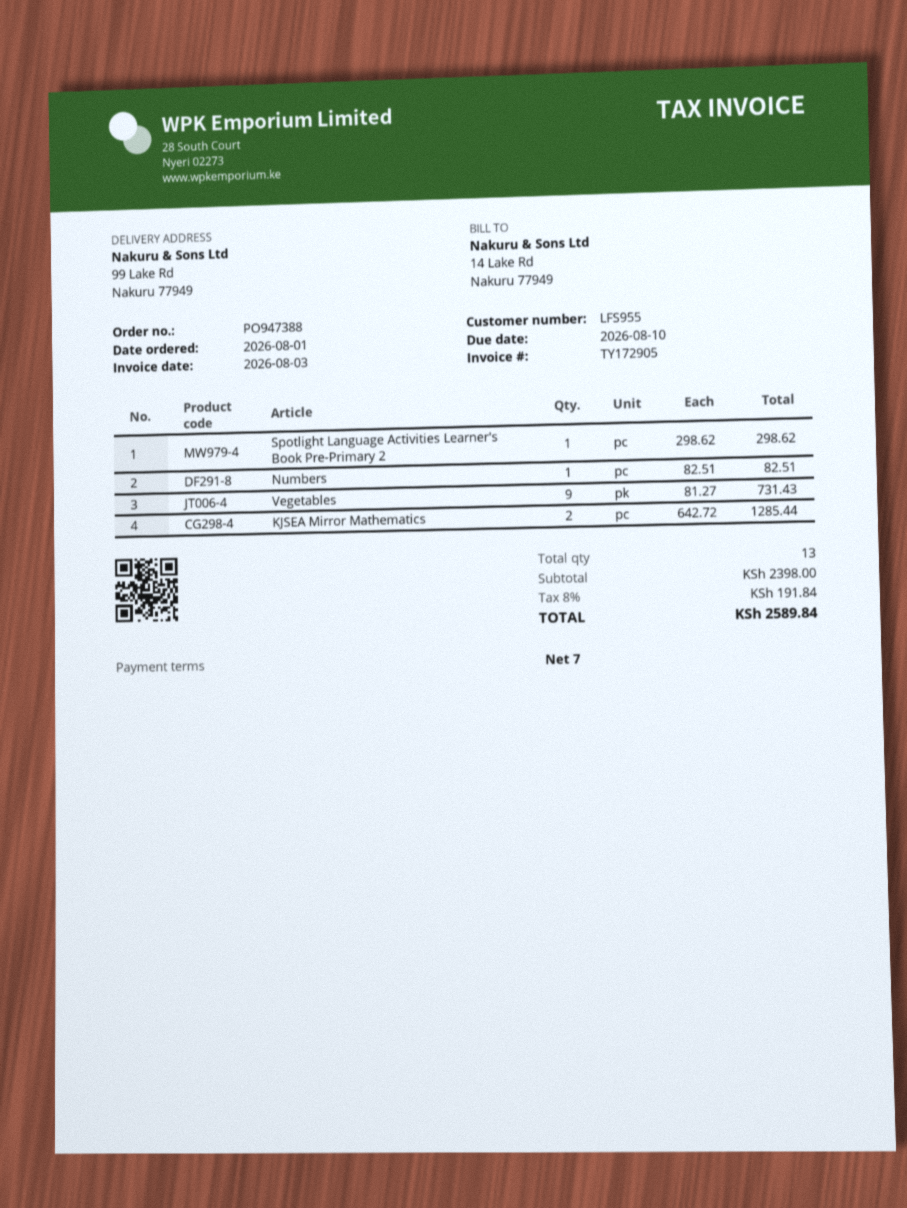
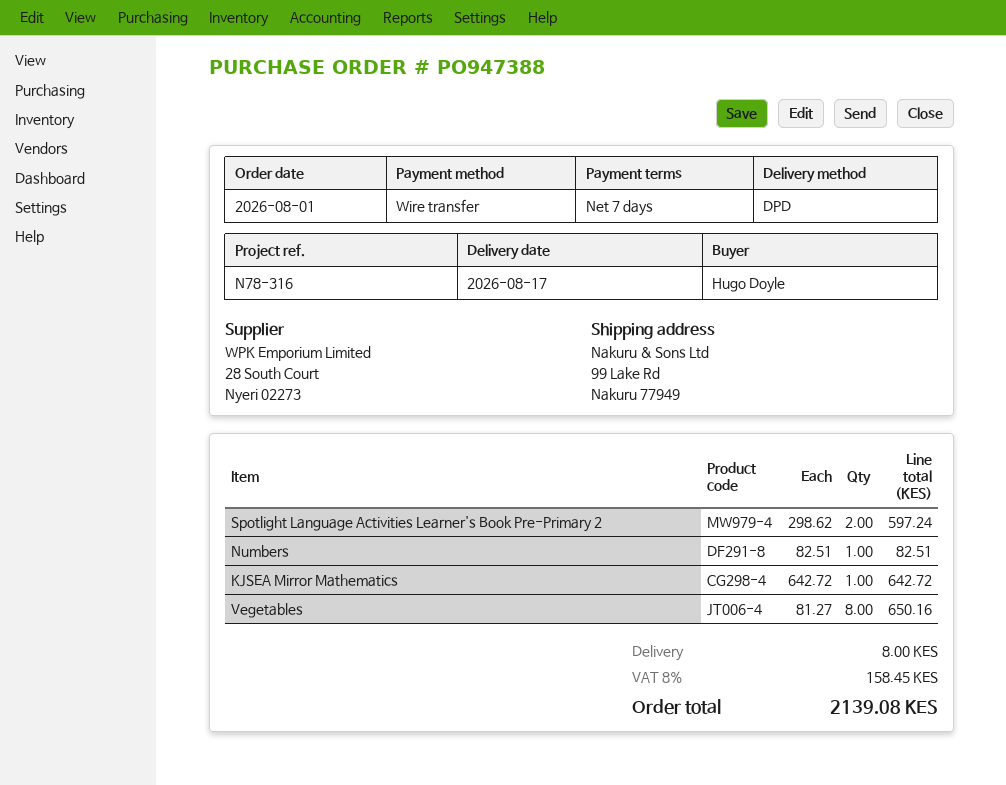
Spotlight Language Activities Learner's Book Pre-Primary 2: 1 x 298.62 = 298.62 -> 2 x 298.62 = 597.24
Vegetables: 9 x 81.27 = 731.43 -> 8 x 81.27 = 650.16
KJSEA Mirror Mathematics: 2 x 642.72 = 1285.44 -> 1 x 642.72 = 642.72
shipping: none -> 8.00
tax: 8% = 191.84 -> 8% = 158.45
total: 2589.84 -> 2139.08

